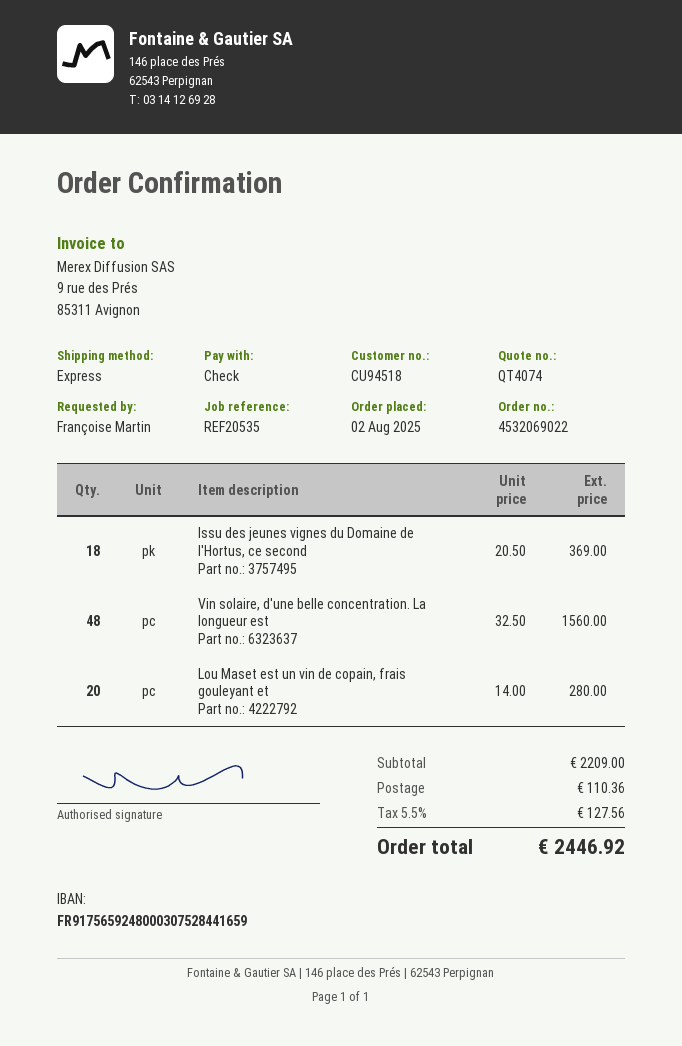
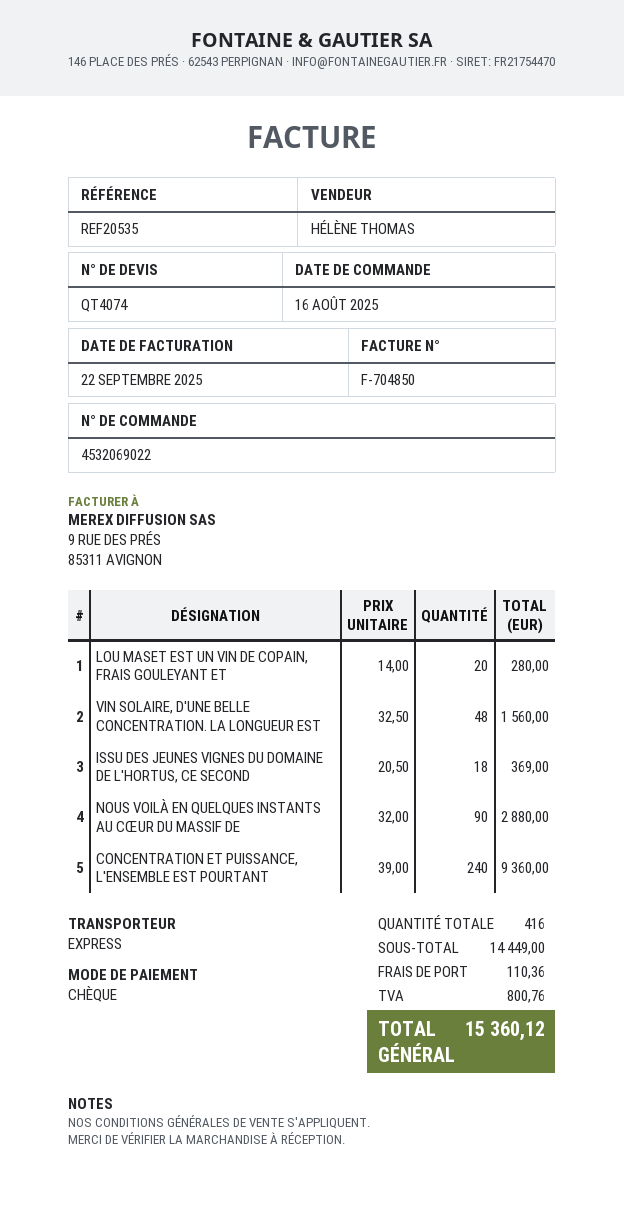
order date: 2025-08-02 -> 2025-08-16
NOUS VOILÀ EN QUELQUES INSTANTS AU CŒUR DU MASSIF DE: none -> 90 x 32.00 = 2880.00
CONCENTRATION ET PUISSANCE, L'ENSEMBLE EST POURTANT: none -> 240 x 39.00 = 9360.00
subtotal: 2209.00 -> 14449.00
tax: 127.56 -> 800.76
total: 2446.92 -> 15360.12

